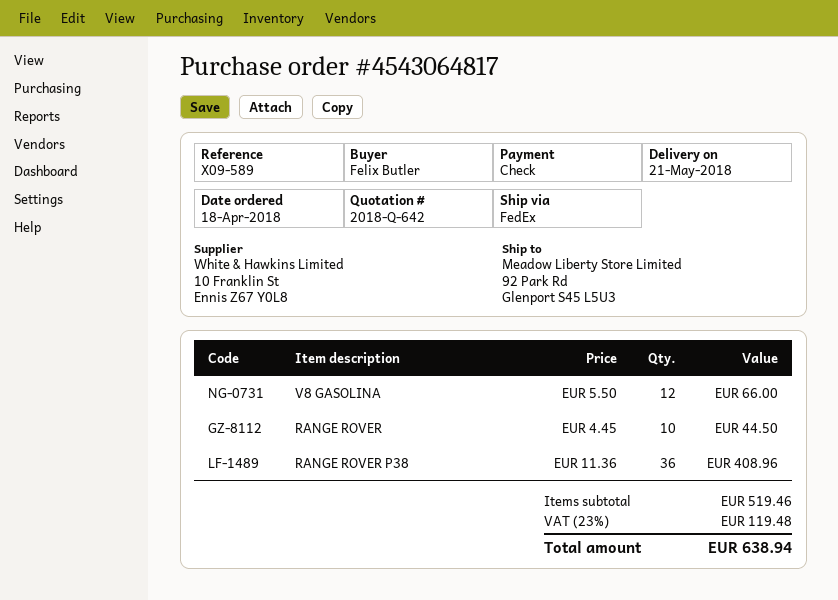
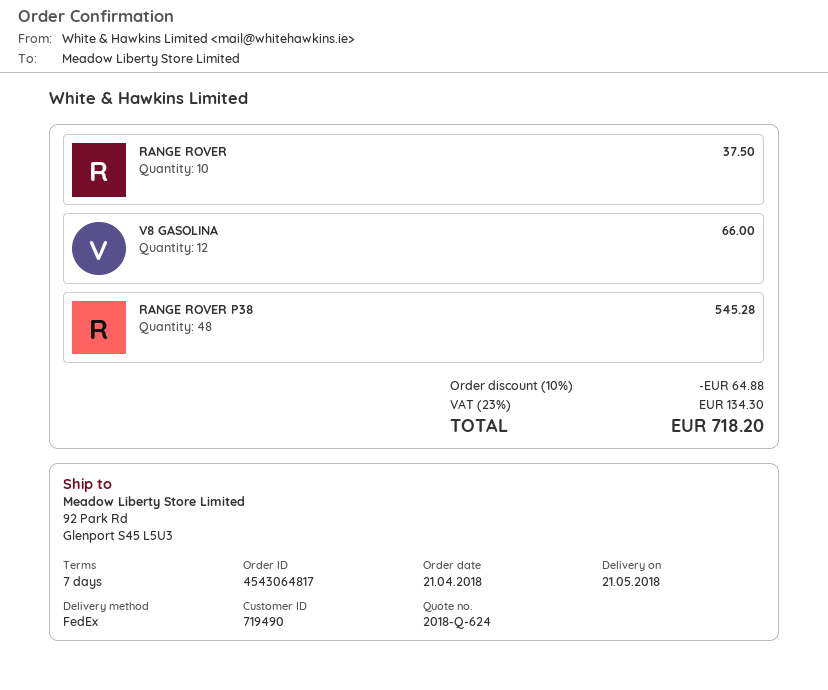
quote number: 2018-Q-642 -> 2018-Q-624
order date: 2018-04-18 -> 2018-04-21
RANGE ROVER: 10 for 44.50 -> 10 for 37.50
RANGE ROVER P38: 36 for 408.96 -> 48 for 545.28
discount: none -> 10% = 64.88
tax: 23% = 119.48 -> 23% = 134.30
total: 638.94 -> 718.20

